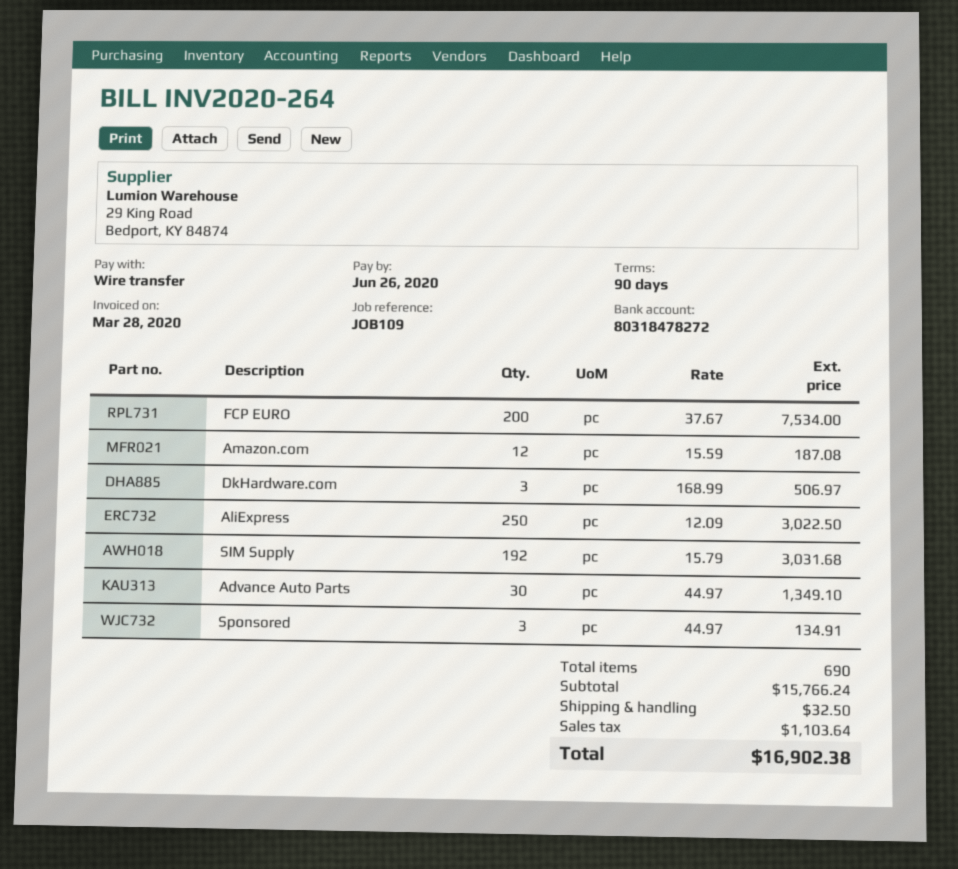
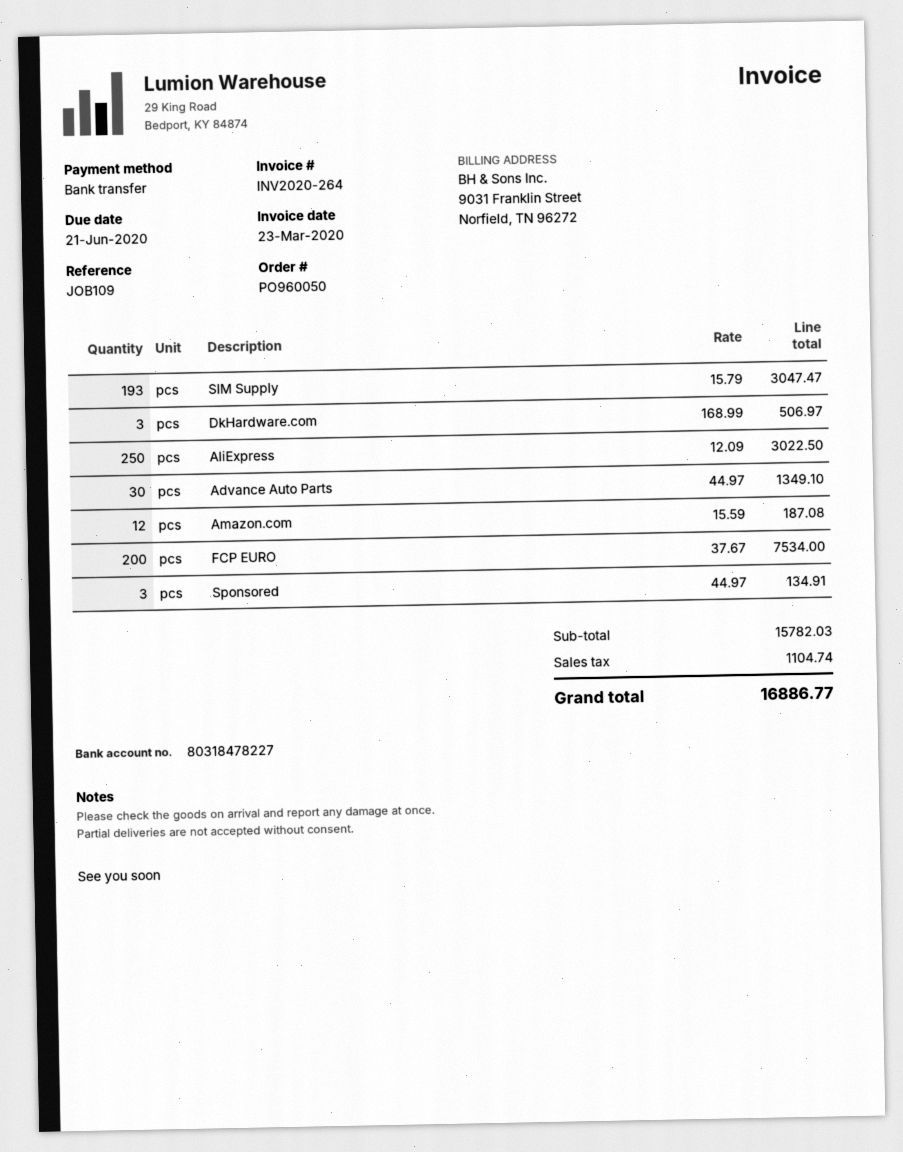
invoice date: 2020-03-28 -> 2020-03-23
due date: 2020-06-26 -> 2020-06-21
bank account: 80318478272 -> 80318478227
SIM Supply: 192 x 15.79 = 3031.68 -> 193 x 15.79 = 3047.47
subtotal: 15766.24 -> 15782.03
shipping: 32.50 -> none
tax: 1103.64 -> 1104.74
total: 16902.38 -> 16886.77

